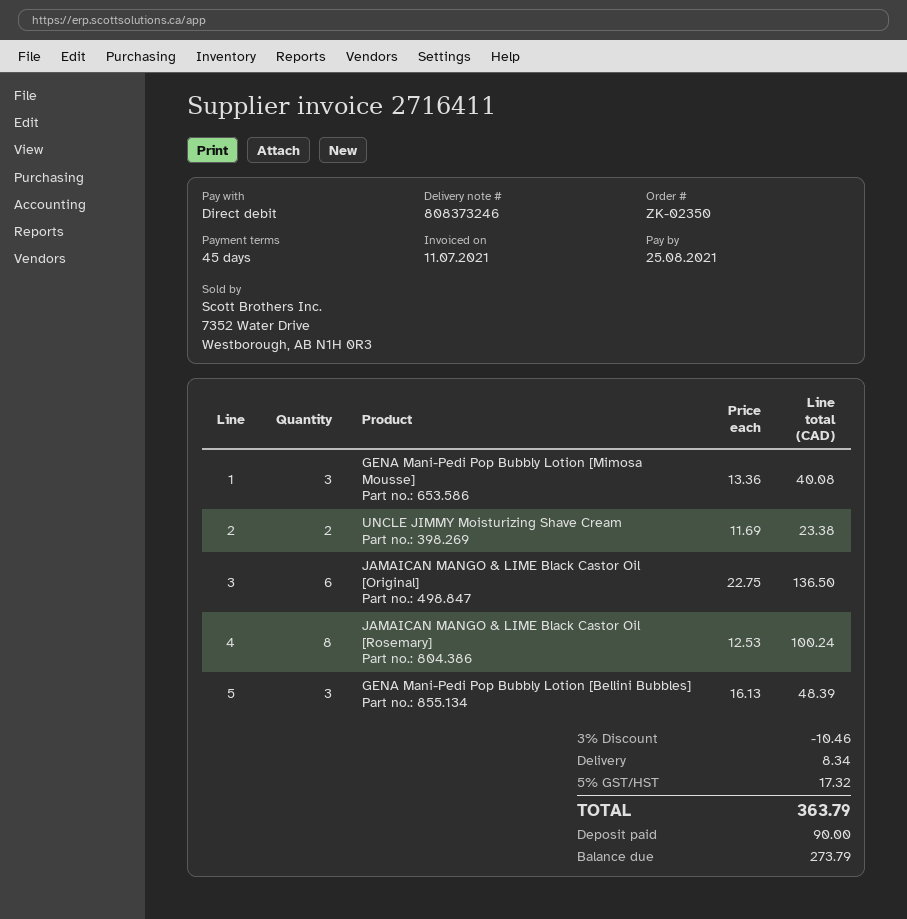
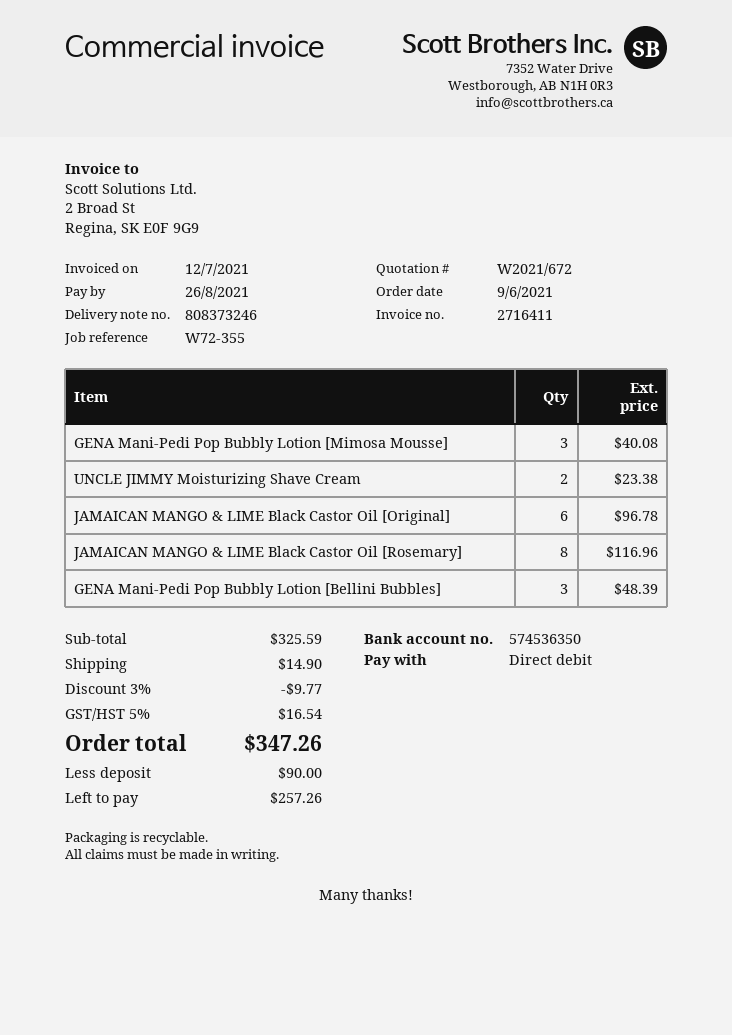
invoice date: 2021-07-11 -> 2021-07-12
due date: 2021-08-25 -> 2021-08-26
JAMAICAN MANGO & LIME Black Castor Oil [Original]: 6 for 136.50 -> 6 for 96.78
JAMAICAN MANGO & LIME Black Castor Oil [Rosemary]: 8 for 100.24 -> 8 for 116.96
discount: 3% = 10.46 -> 3% = 9.77
shipping: 8.34 -> 14.90
tax: 5% = 17.32 -> 5% = 16.54
total: 363.79 -> 347.26
balance: 273.79 -> 257.26

